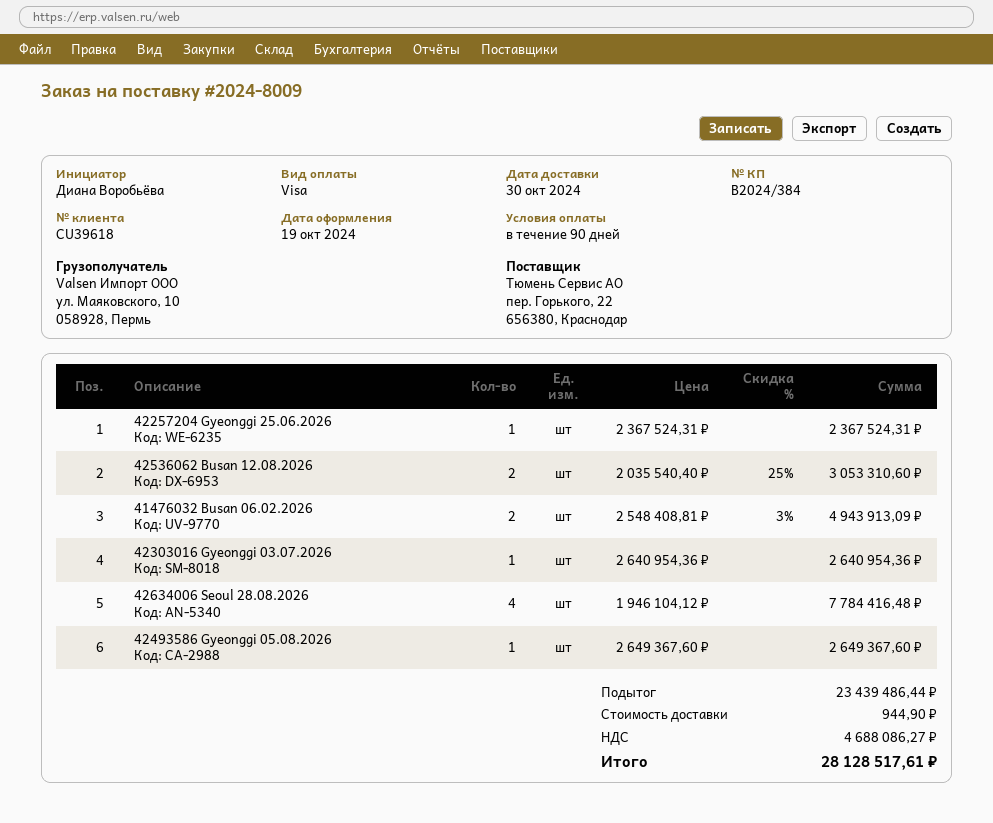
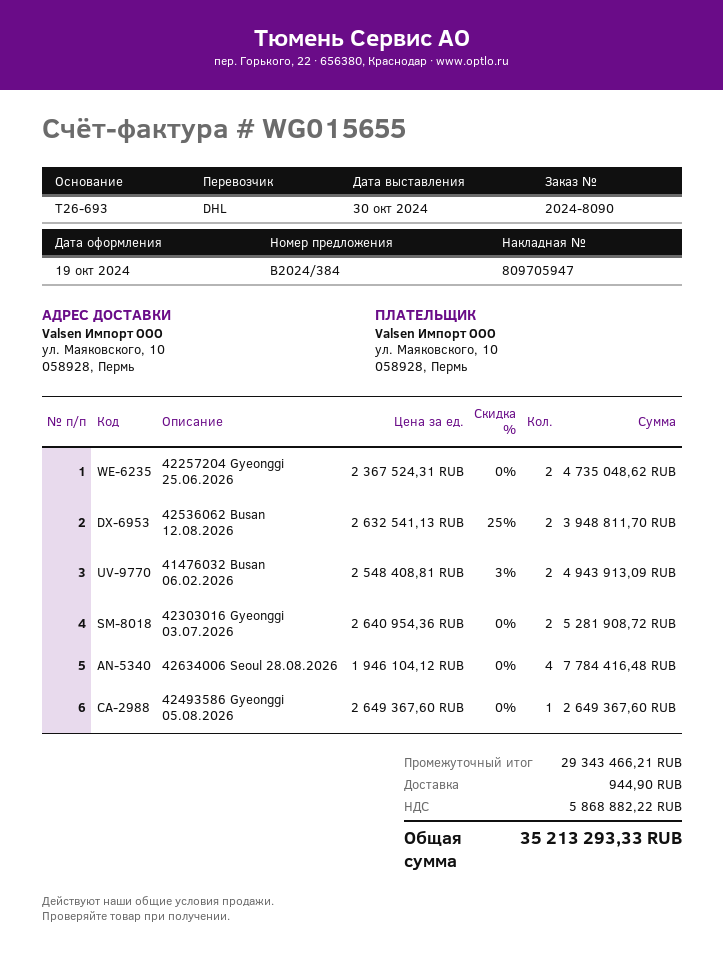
order number: 2024-8009 -> 2024-8090
42257204 Gyeonggi 25.06.2026: 1 x 2367524.31 = 2367524.31 -> 2 x 2367524.31 = 4735048.62
42536062 Busan 12.08.2026: 2 x 2035540.40 - 25% = 3053310.60 -> 2 x 2632541.13 - 25% = 3948811.70
42303016 Gyeonggi 03.07.2026: 1 x 2640954.36 = 2640954.36 -> 2 x 2640954.36 = 5281908.72
subtotal: 23439486.44 -> 29343466.21
tax: 4688086.27 -> 5868882.22
total: 28128517.61 -> 35213293.33

